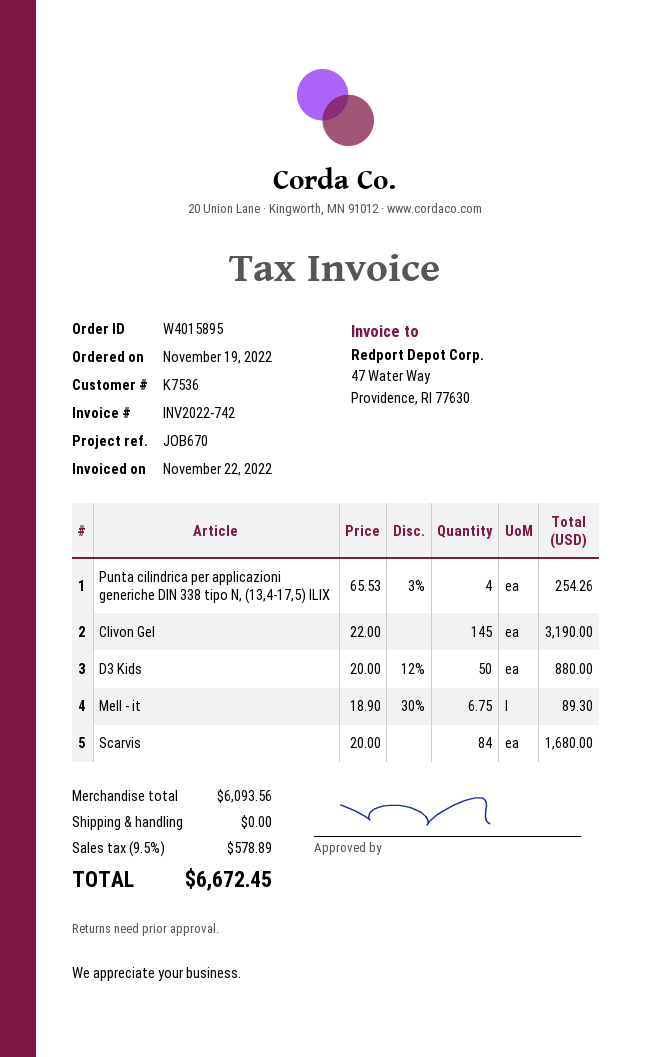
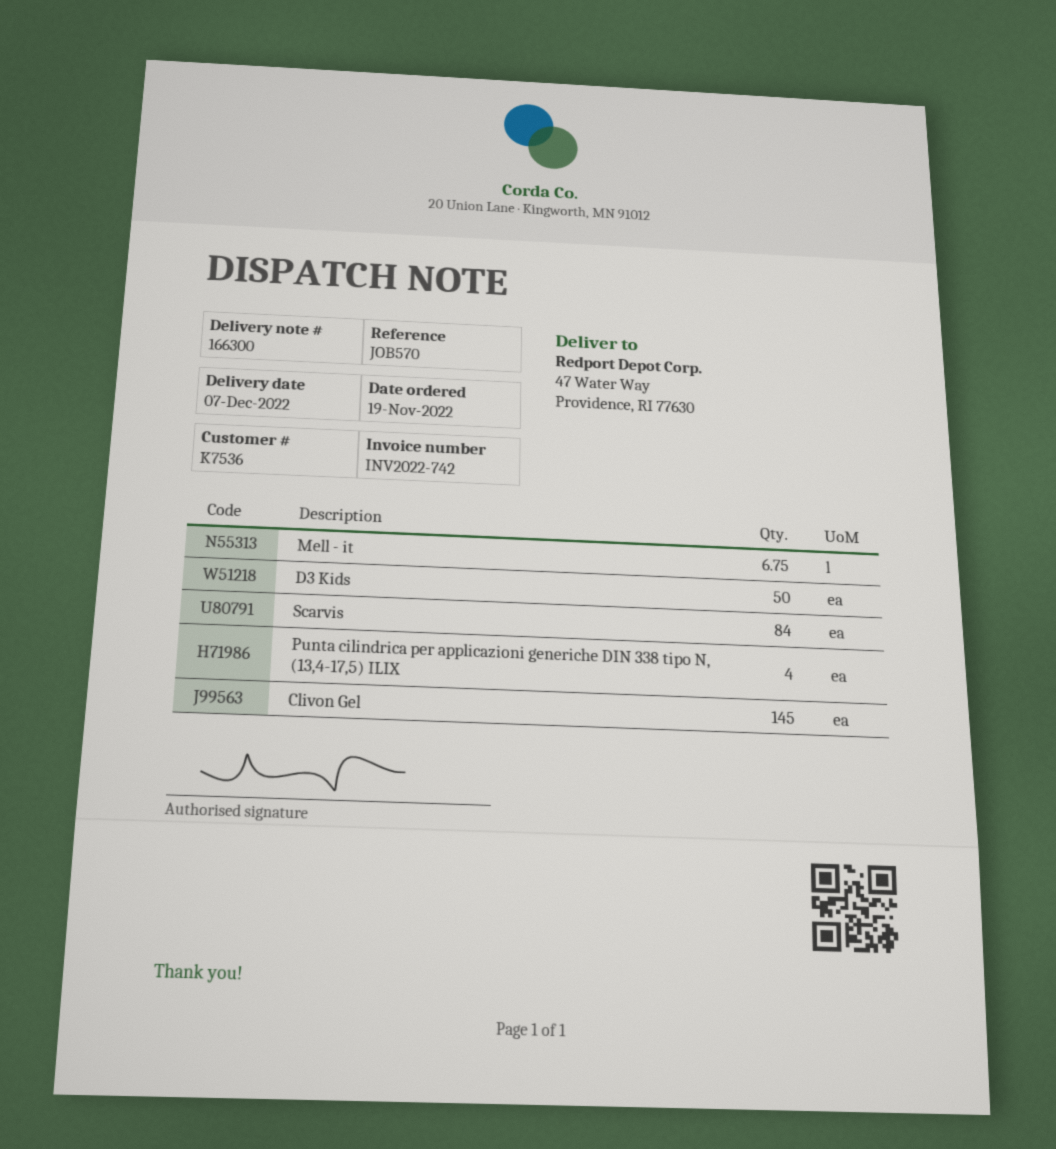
reference: JOB670 -> JOB570

